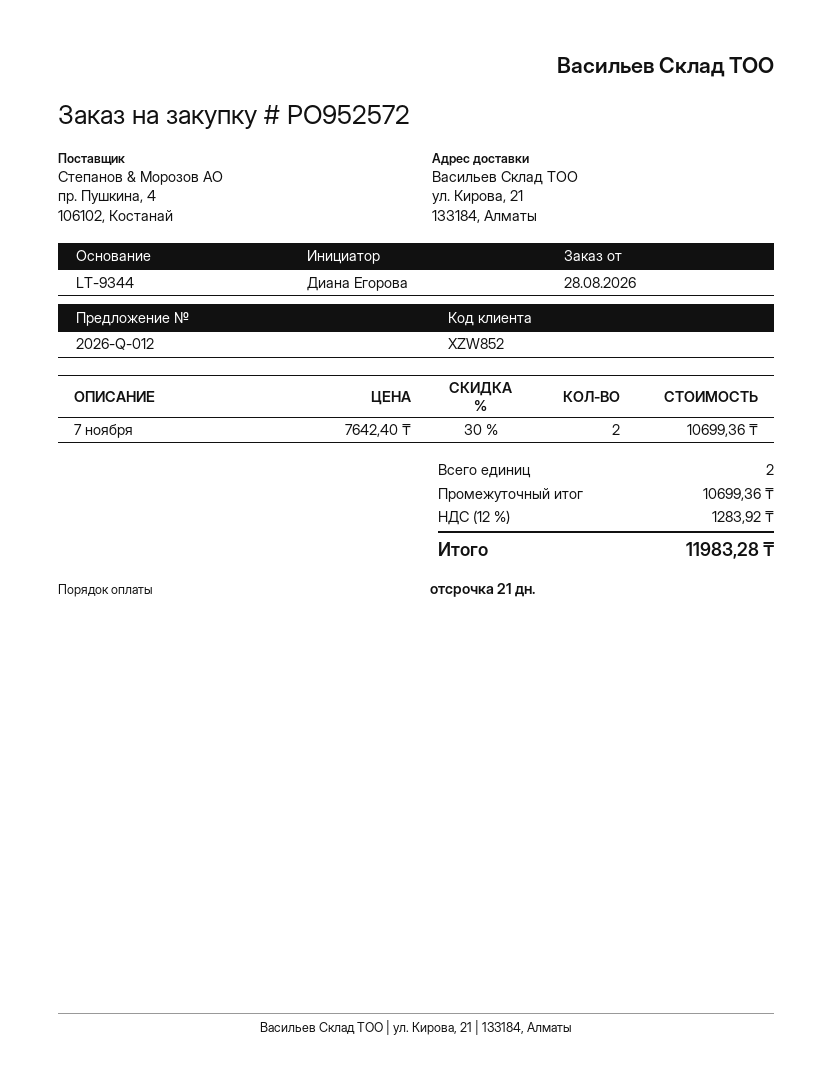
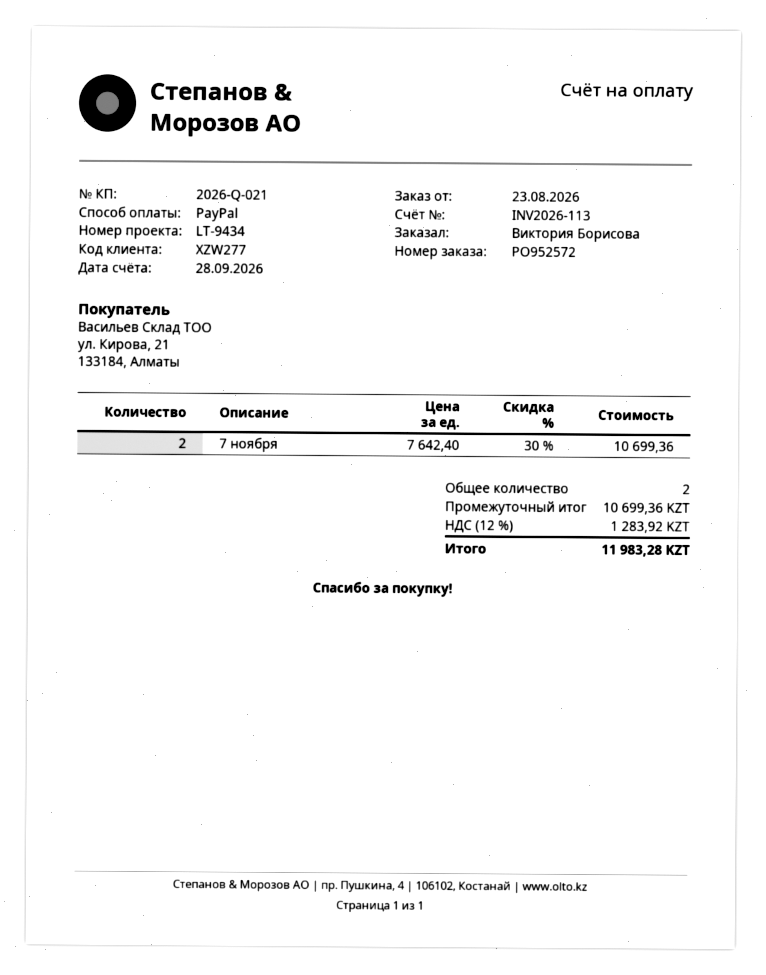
quote number: 2026-Q-012 -> 2026-Q-021
order date: 2026-08-28 -> 2026-08-23
customer number: XZW852 -> XZW277
reference: LT-9344 -> LT-9434
ordered by: Диана Егорова -> Виктория Борисова

